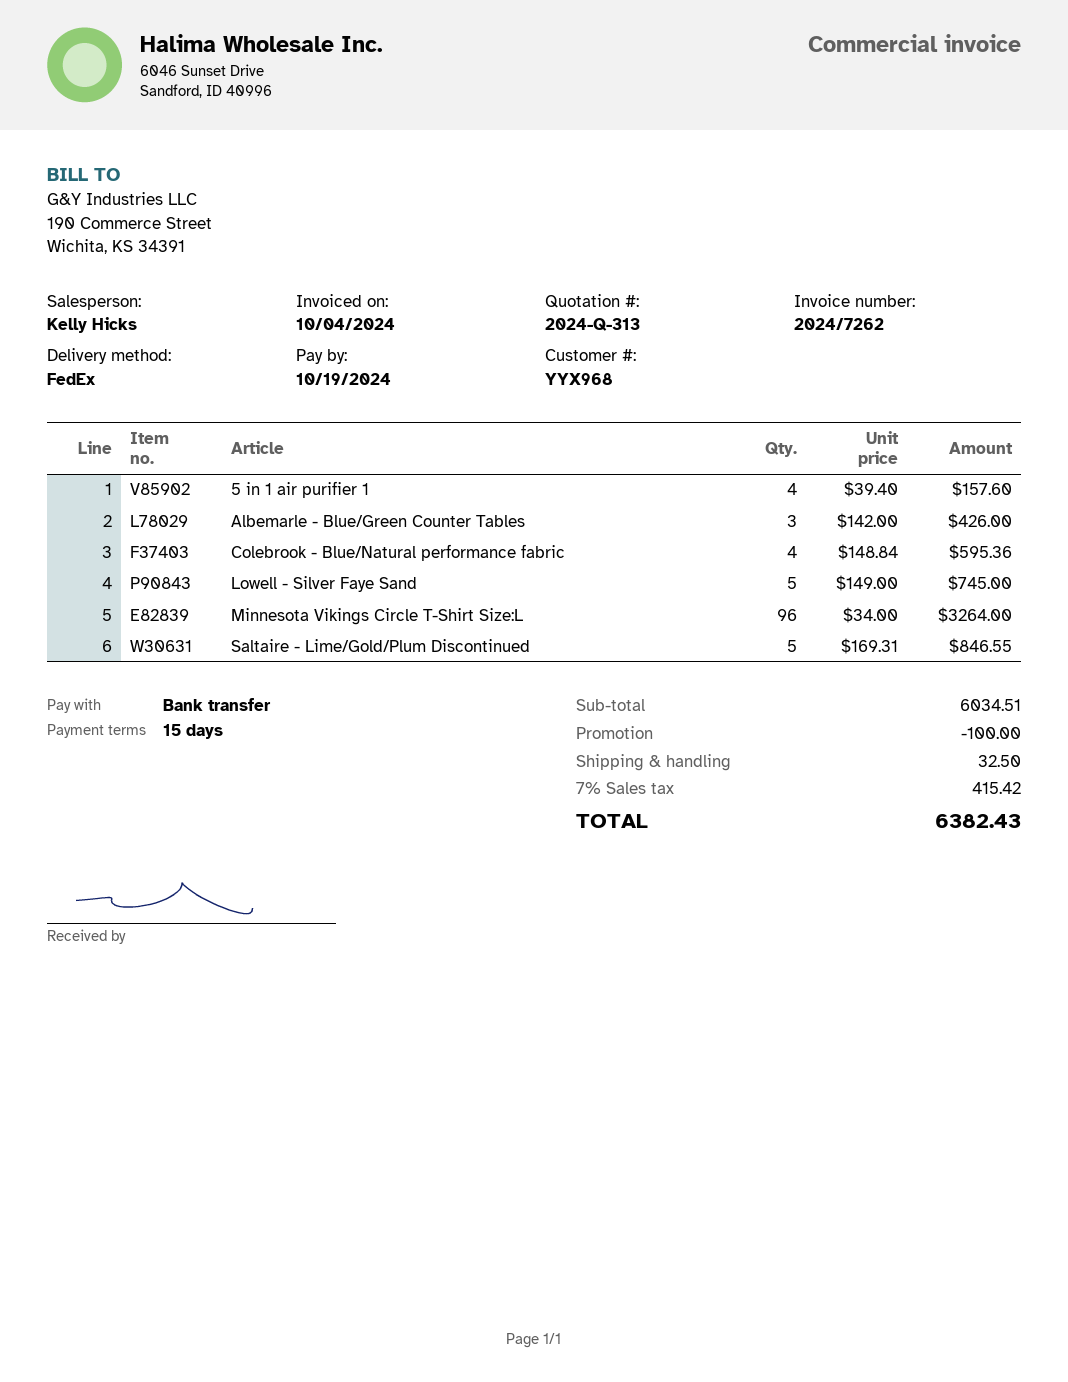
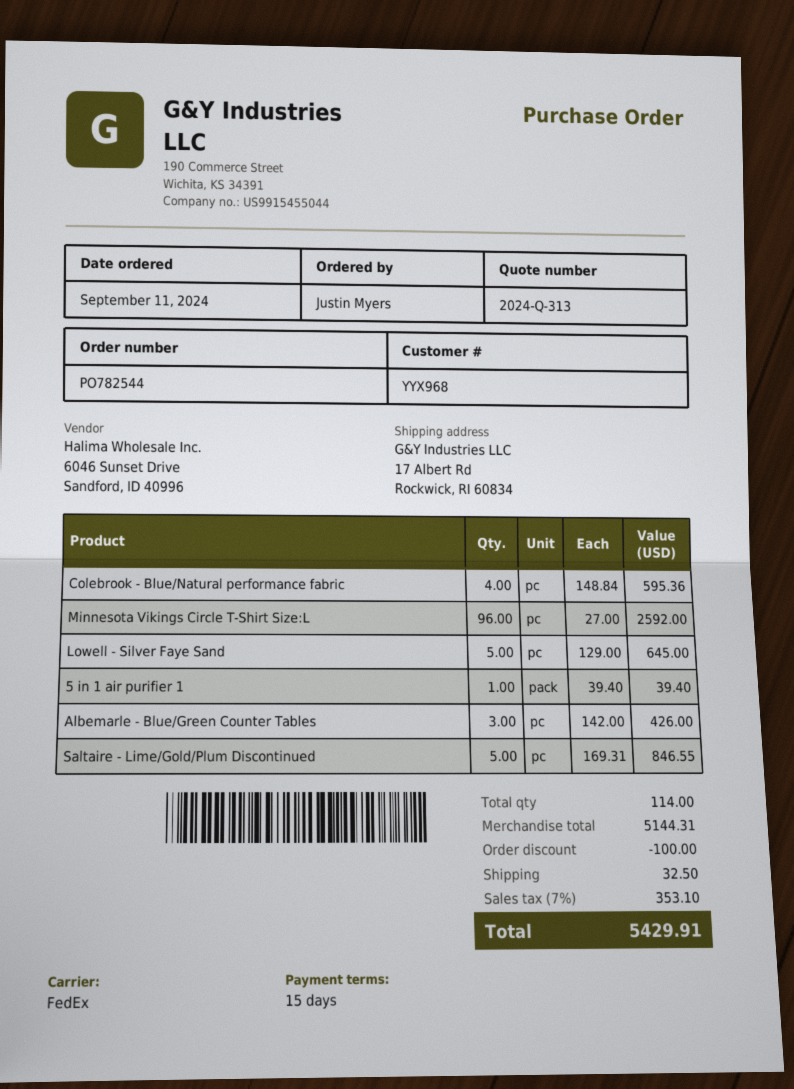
5 in 1 air purifier 1: 4 x 39.40 = 157.60 -> 1 x 39.40 = 39.40
Lowell - Silver Faye Sand: 5 x 149.00 = 745.00 -> 5 x 129.00 = 645.00
Minnesota Vikings Circle T-Shirt Size:L: 96 x 34.00 = 3264.00 -> 96 x 27.00 = 2592.00
subtotal: 6034.51 -> 5144.31
tax: 7% = 415.42 -> 7% = 353.10
total: 6382.43 -> 5429.91

